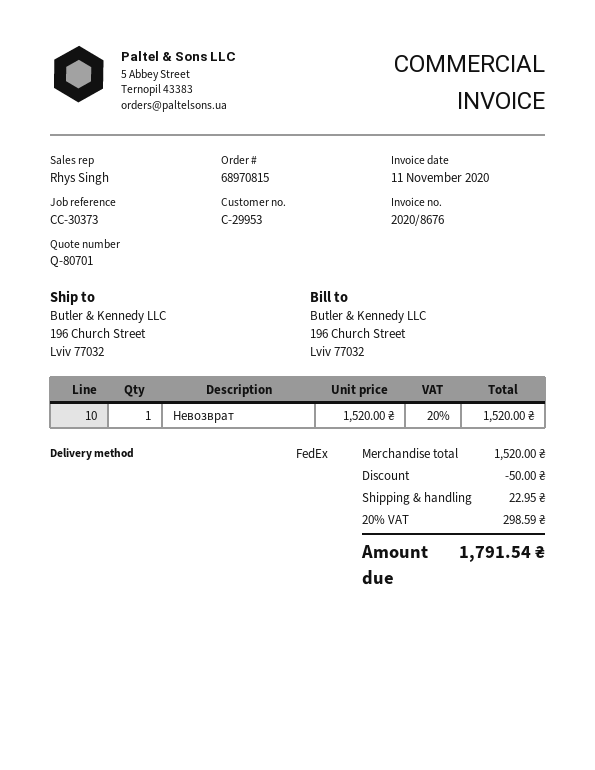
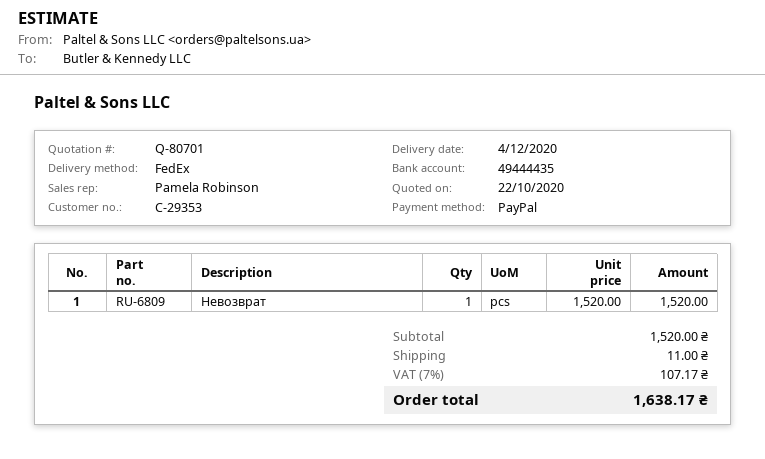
customer number: C-29953 -> C-29353
sales rep: Rhys Singh -> Pamela Robinson
discount: 50.00 -> none
shipping: 22.95 -> 11.00
tax: 20% = 298.59 -> 7% = 107.17
total: 1791.54 -> 1638.17

